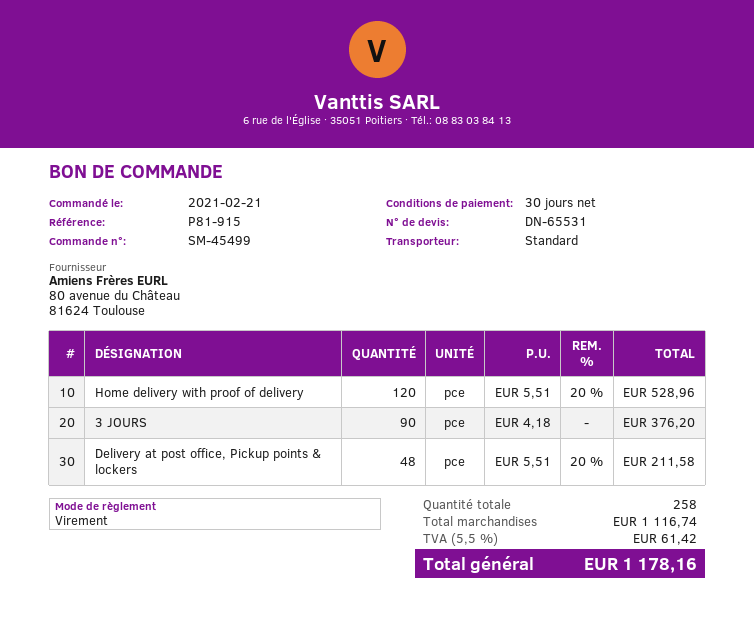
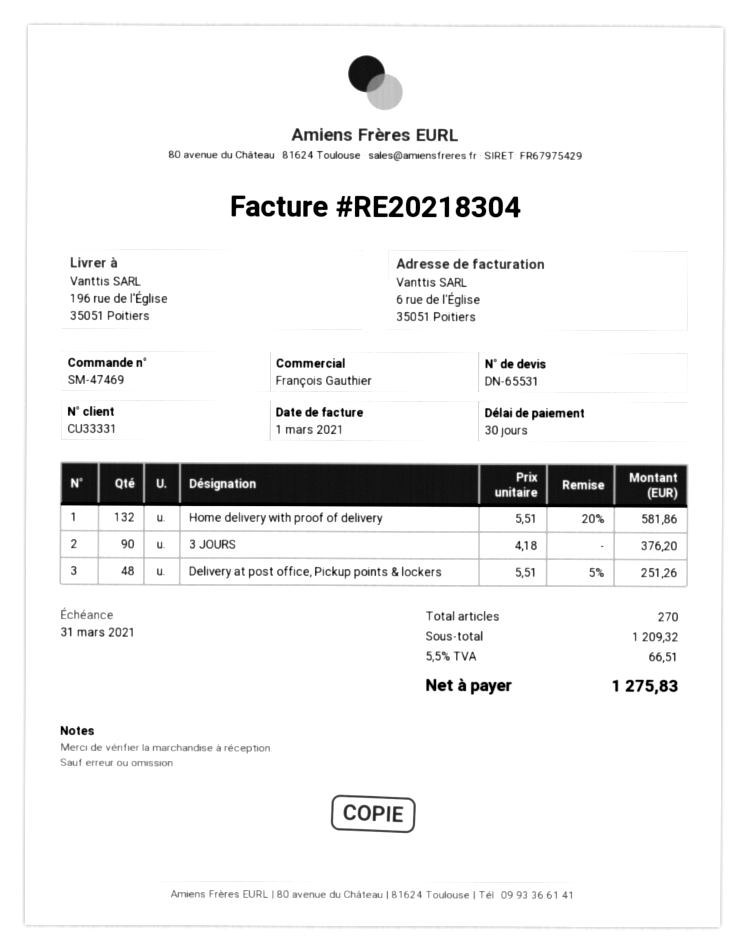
order number: SM-45499 -> SM-47469
Home delivery with proof of delivery: 120 x 5.51 - 20% = 528.96 -> 132 x 5.51 - 20% = 581.86
Delivery at post office, Pickup points & lockers: 48 x 5.51 - 20% = 211.58 -> 48 x 5.51 - 5% = 251.26
total quantity: 258 -> 270
subtotal: 1116.74 -> 1209.32
tax: 5.5% = 61.42 -> 5.5% = 66.51
total: 1178.16 -> 1275.83

